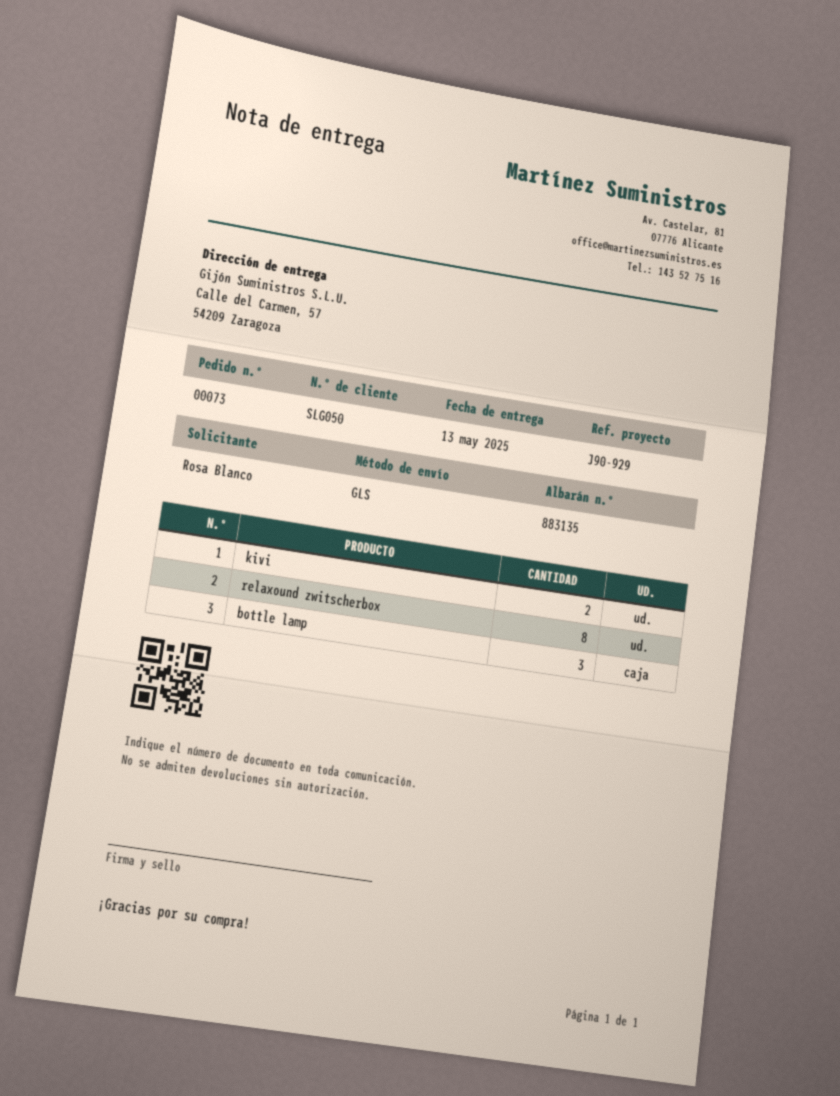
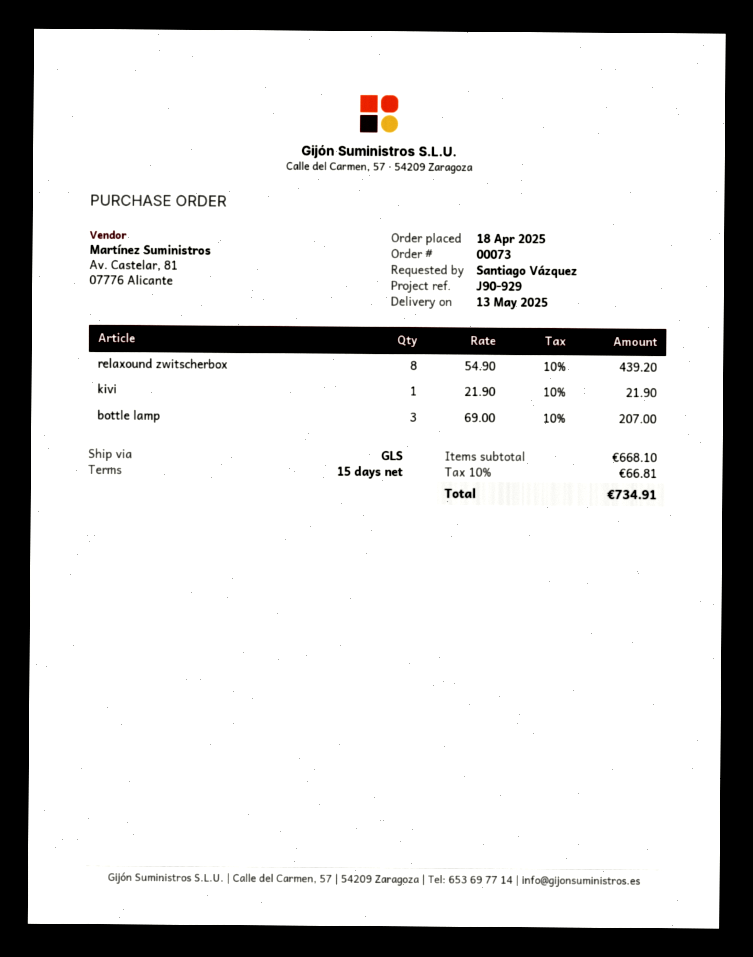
ordered by: Rosa Blanco -> Santiago Vázquez
kivi: 2 -> 1

